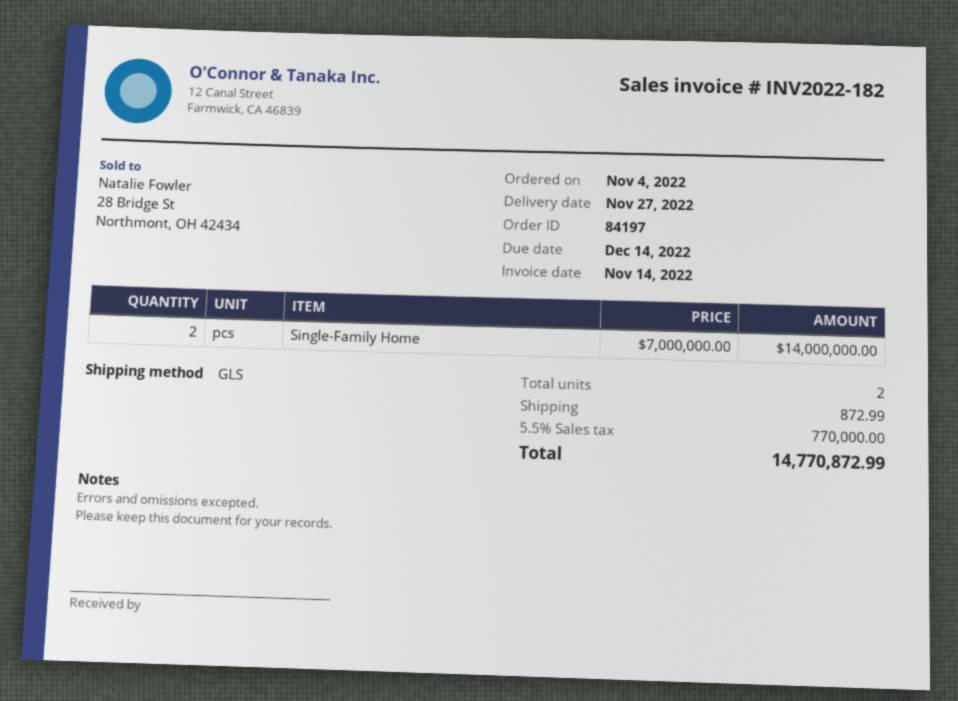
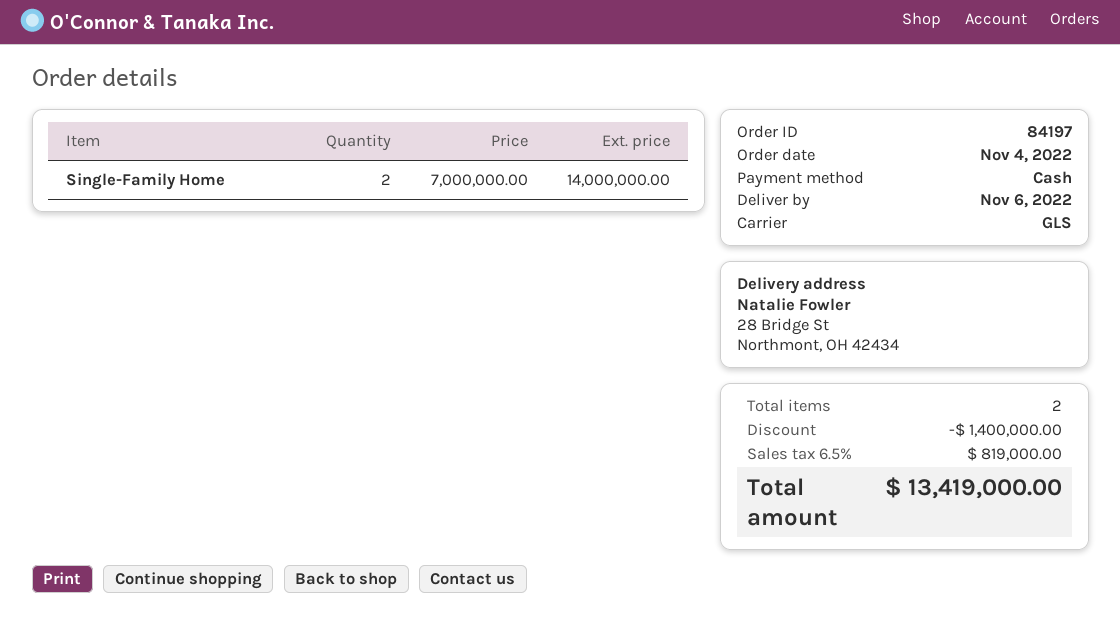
delivery date: 2022-11-27 -> 2022-11-06
discount: none -> 1400000.00
shipping: 872.99 -> none
tax: 5.5% = 770000.00 -> 6.5% = 819000.00
total: 14770872.99 -> 13419000.00

